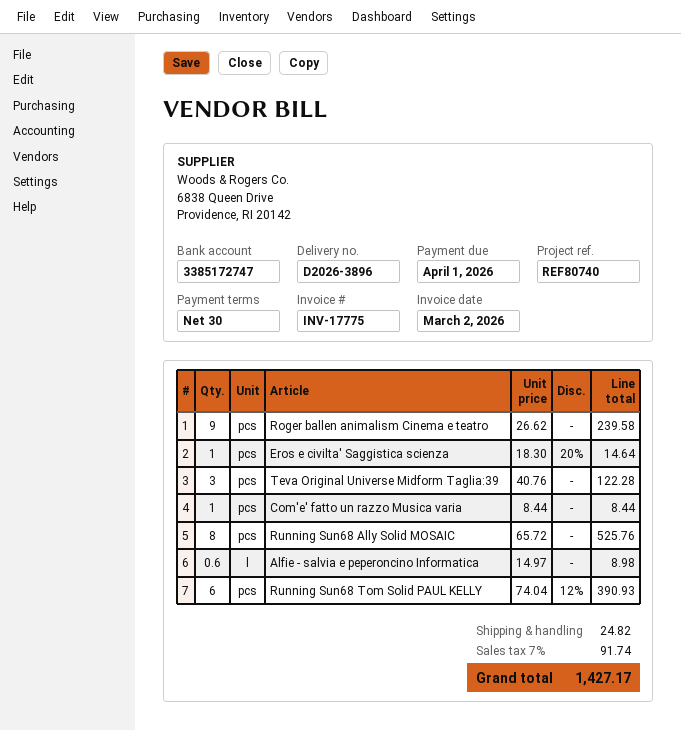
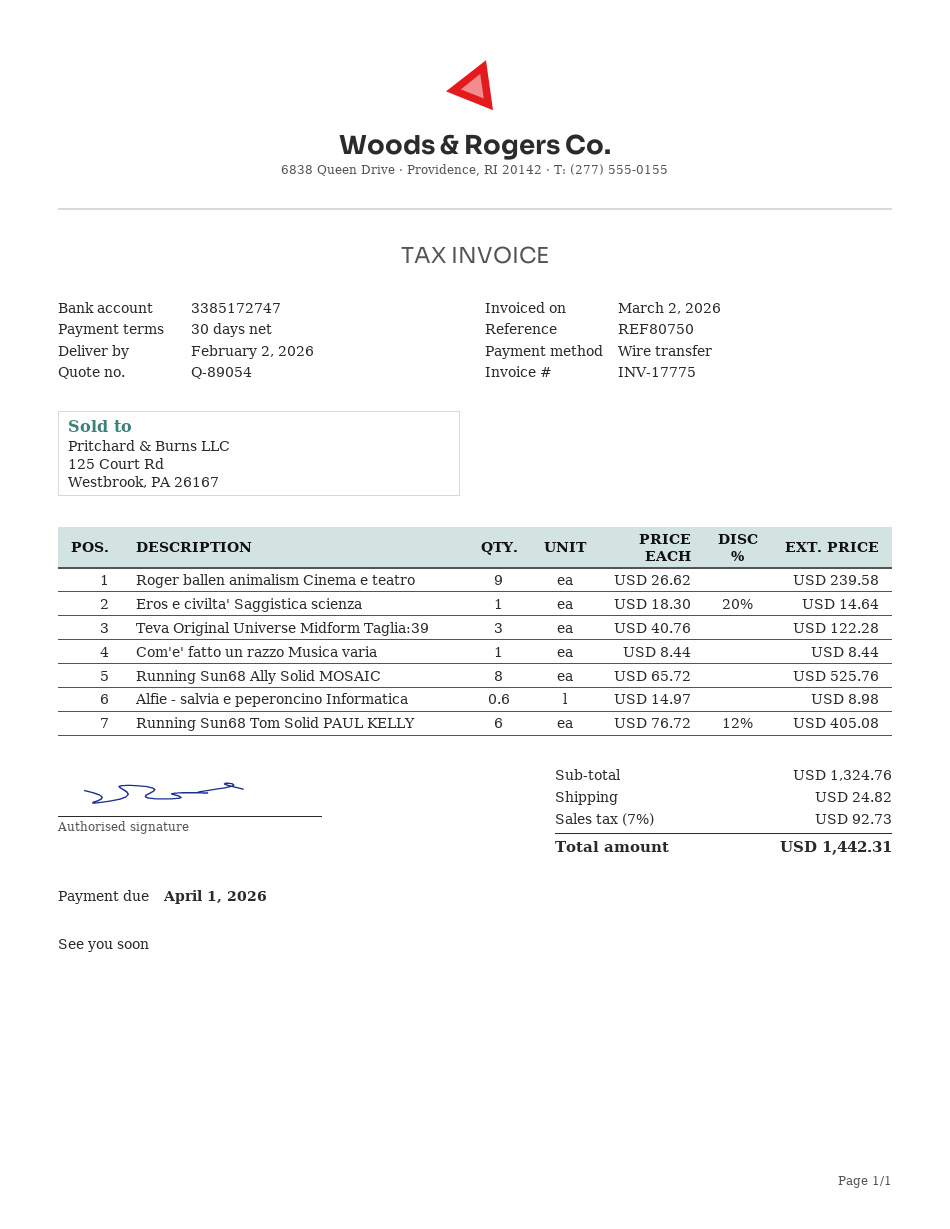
reference: REF80740 -> REF80750
Running Sun68 Tom Solid PAUL KELLY: 6 x 74.04 - 12% = 390.93 -> 6 x 76.72 - 12% = 405.08
tax: 7% = 91.74 -> 7% = 92.73
total: 1427.17 -> 1442.31

